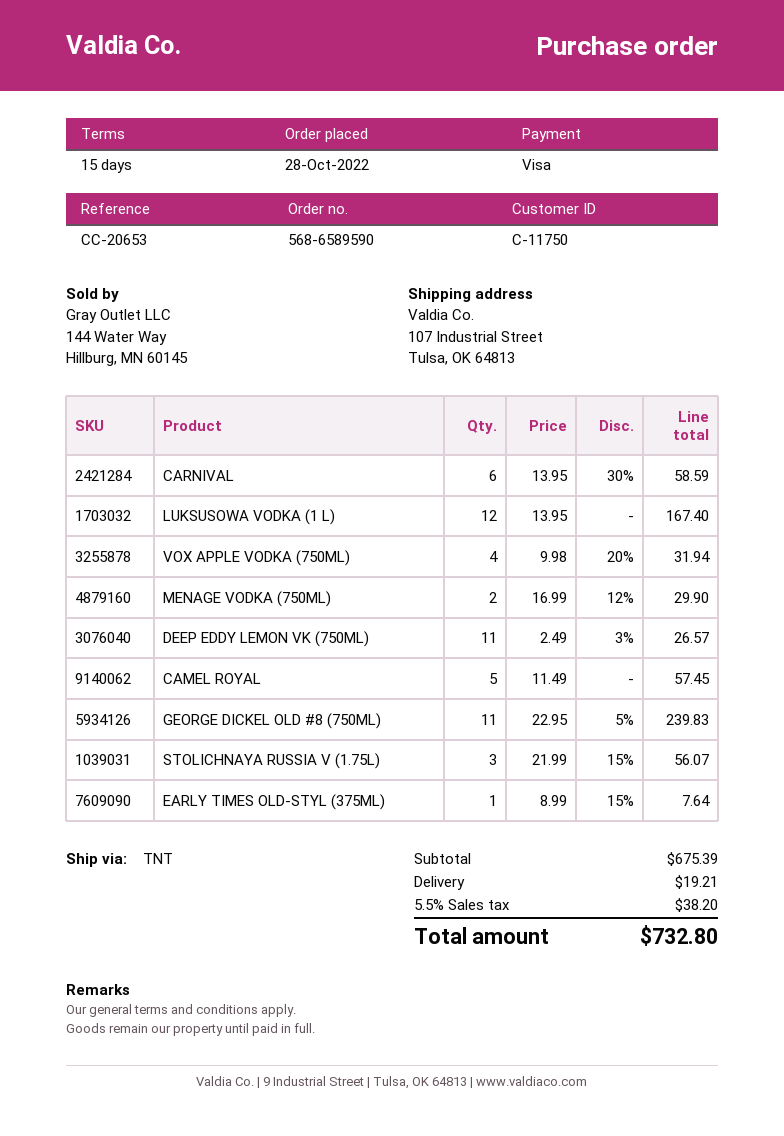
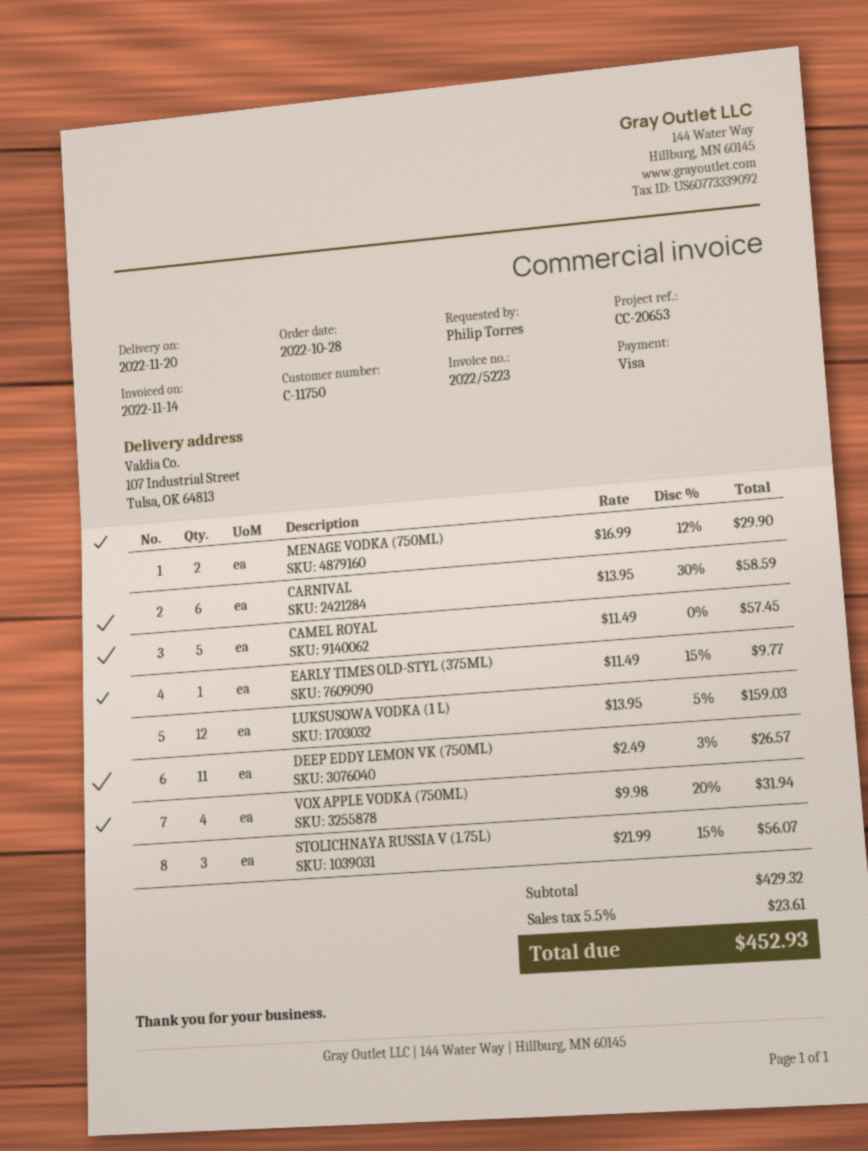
LUKSUSOWA VODKA (1 L): 12 x 13.95 = 167.40 -> 12 x 13.95 - 5% = 159.03
GEORGE DICKEL OLD #8 (750ML): 11 x 22.95 - 5% = 239.83 -> none
EARLY TIMES OLD-STYL (375ML): 1 x 8.99 - 15% = 7.64 -> 1 x 11.49 - 15% = 9.77
subtotal: 675.39 -> 429.32
shipping: 19.21 -> none
tax: 5.5% = 38.20 -> 5.5% = 23.61
total: 732.80 -> 452.93

